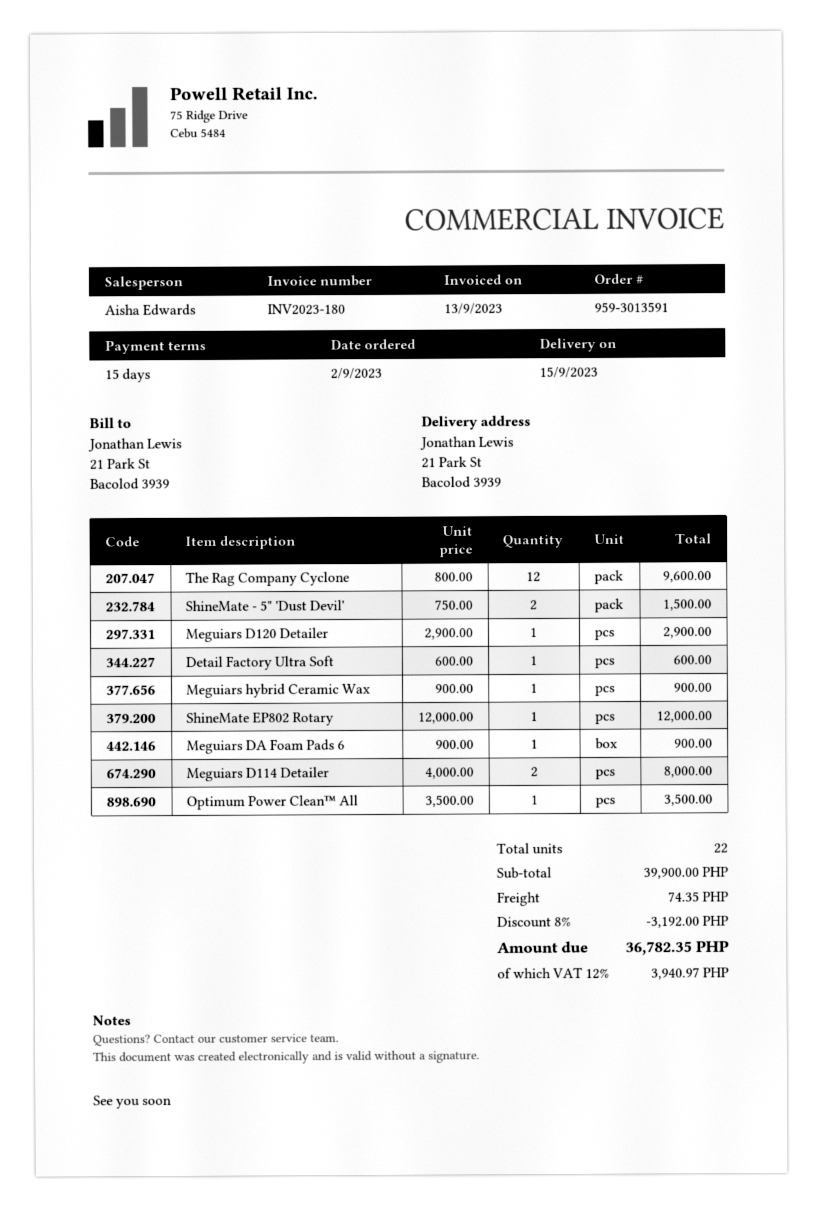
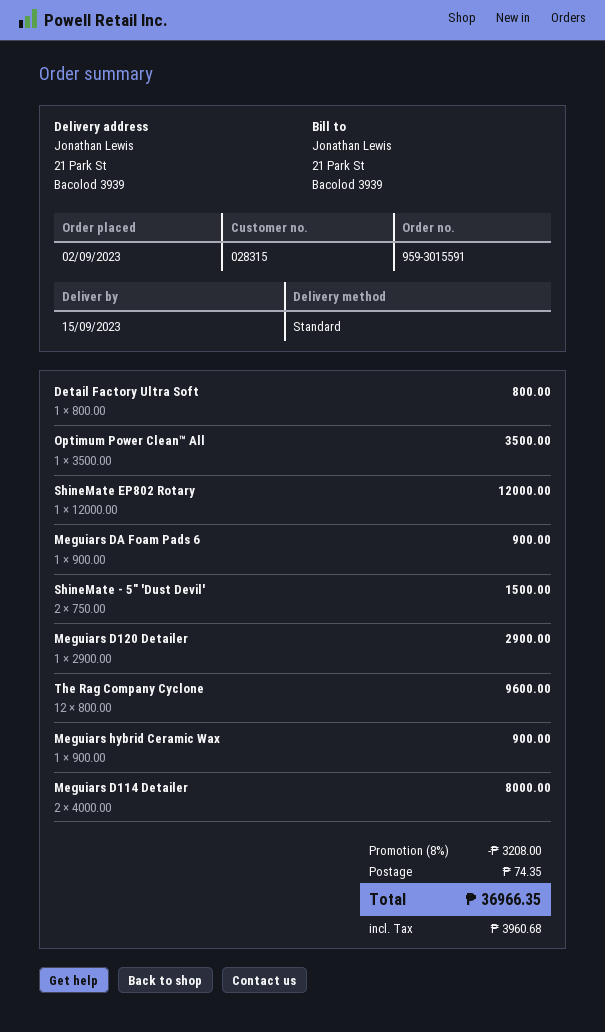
order number: 959-3013591 -> 959-3015591
Detail Factory Ultra Soft: 1 x 600.00 = 600.00 -> 1 x 800.00 = 800.00
discount: 8% = 3192.00 -> 8% = 3208.00
tax: 3940.97 -> 3960.68
total: 36782.35 -> 36966.35

